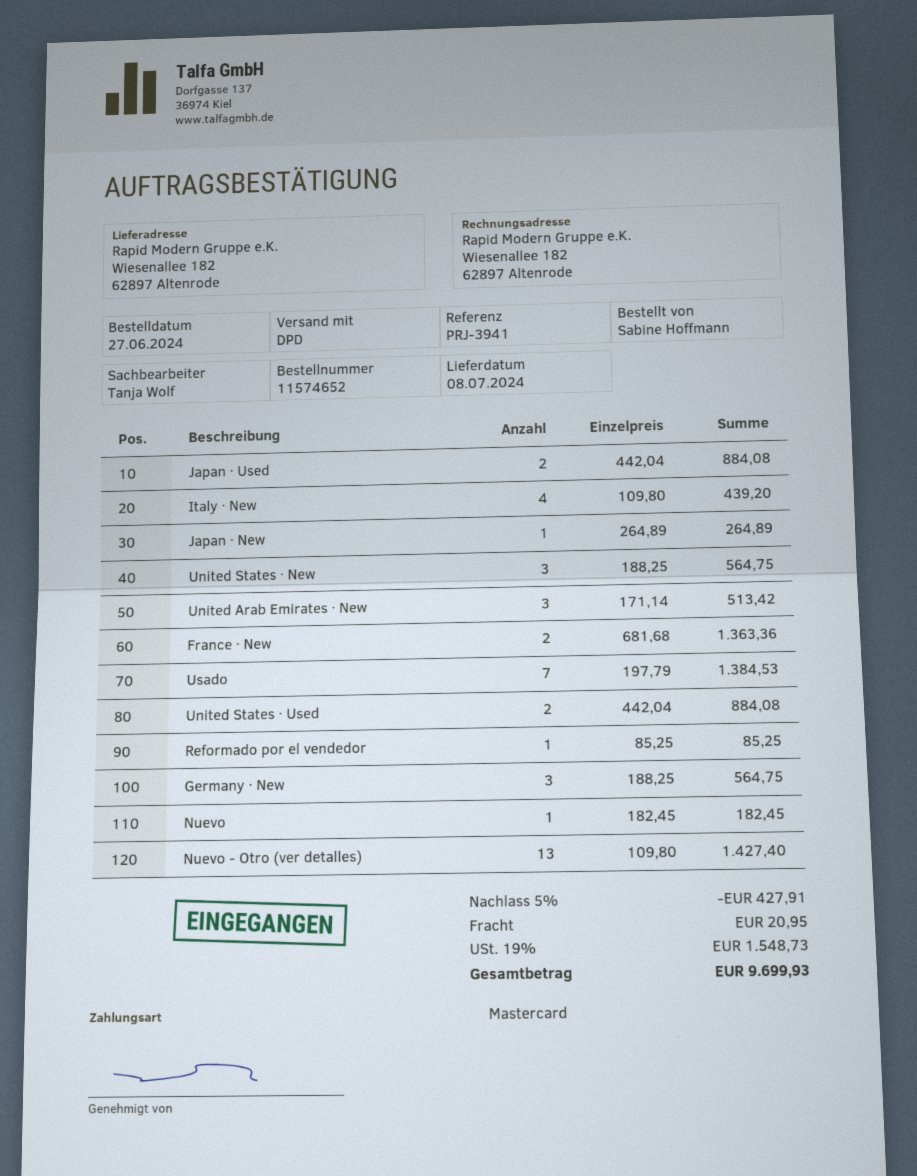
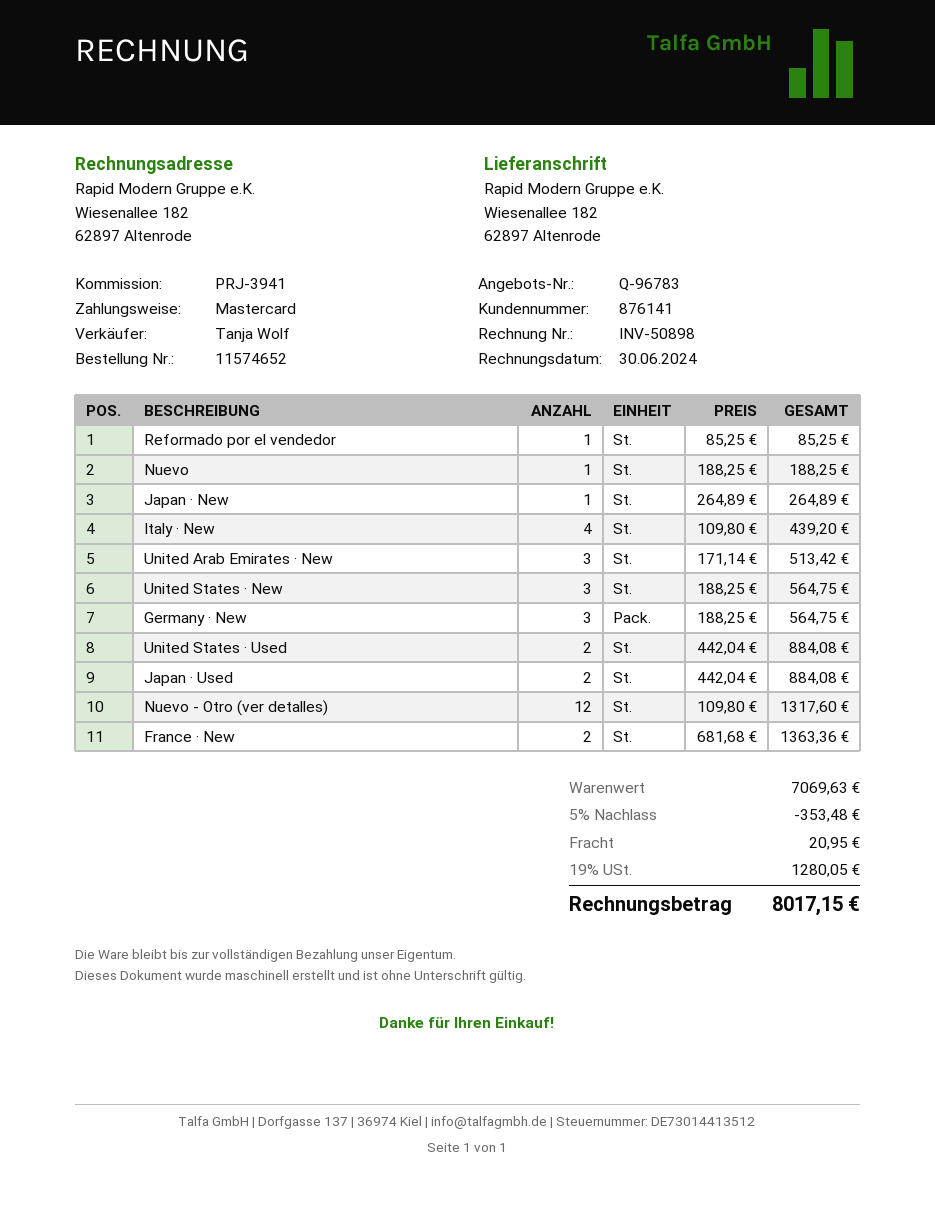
Usado: 7 x 197.79 = 1384.53 -> none
Nuevo: 1 x 182.45 = 182.45 -> 1 x 188.25 = 188.25
Nuevo - Otro (ver detalles): 13 x 109.80 = 1427.40 -> 12 x 109.80 = 1317.60
discount: 5% = 427.91 -> 5% = 353.48
tax: 19% = 1548.73 -> 19% = 1280.05
total: 9699.93 -> 8017.15

